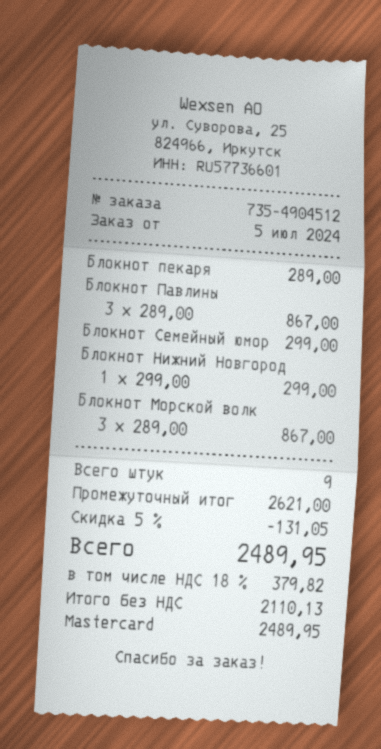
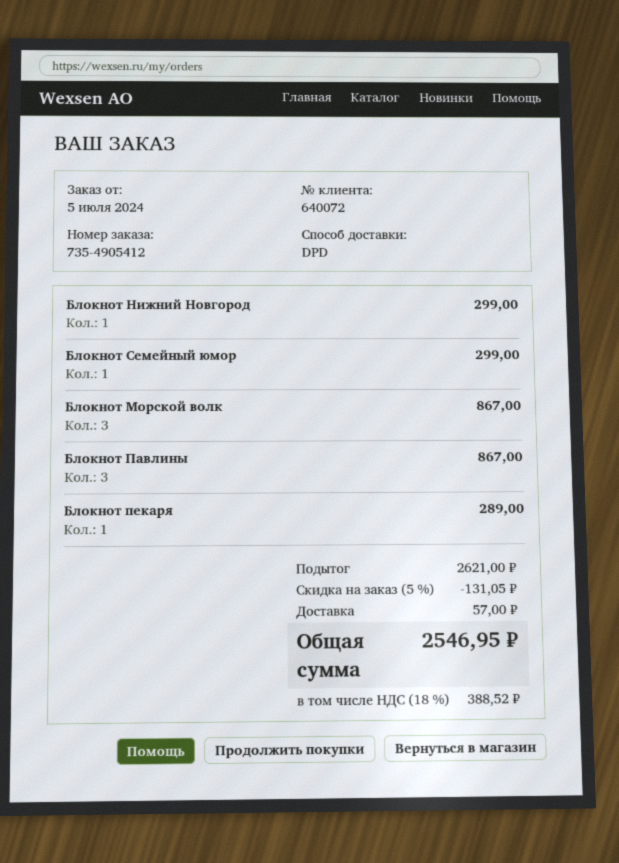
order number: 735-4904512 -> 735-4905412
shipping: none -> 57.00
tax: 18% = 379.82 -> 18% = 388.52
total: 2489.95 -> 2546.95

